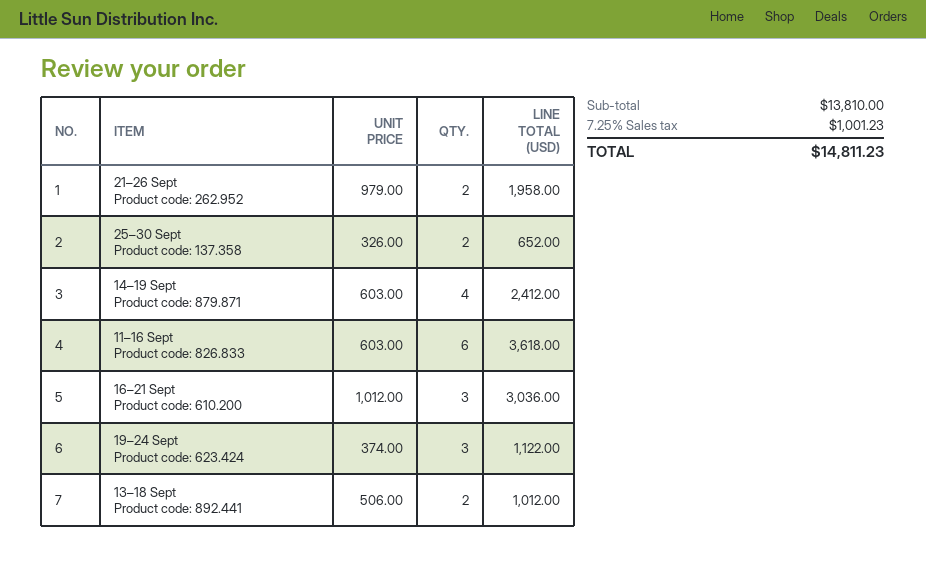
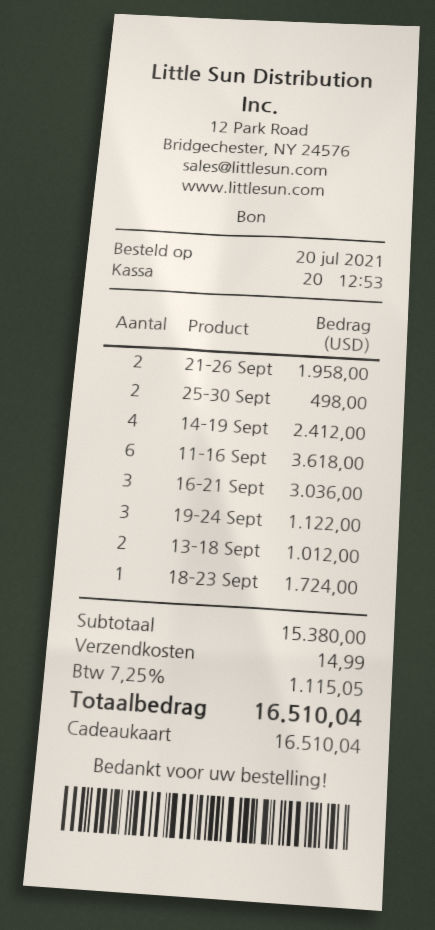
25–30 Sept: 2 for 652.00 -> 2 for 498.00
18–23 Sept: none -> 1 for 1724.00
subtotal: 13810.00 -> 15380.00
shipping: none -> 14.99
tax: 7.25% = 1001.23 -> 7.25% = 1115.05
total: 14811.23 -> 16510.04

